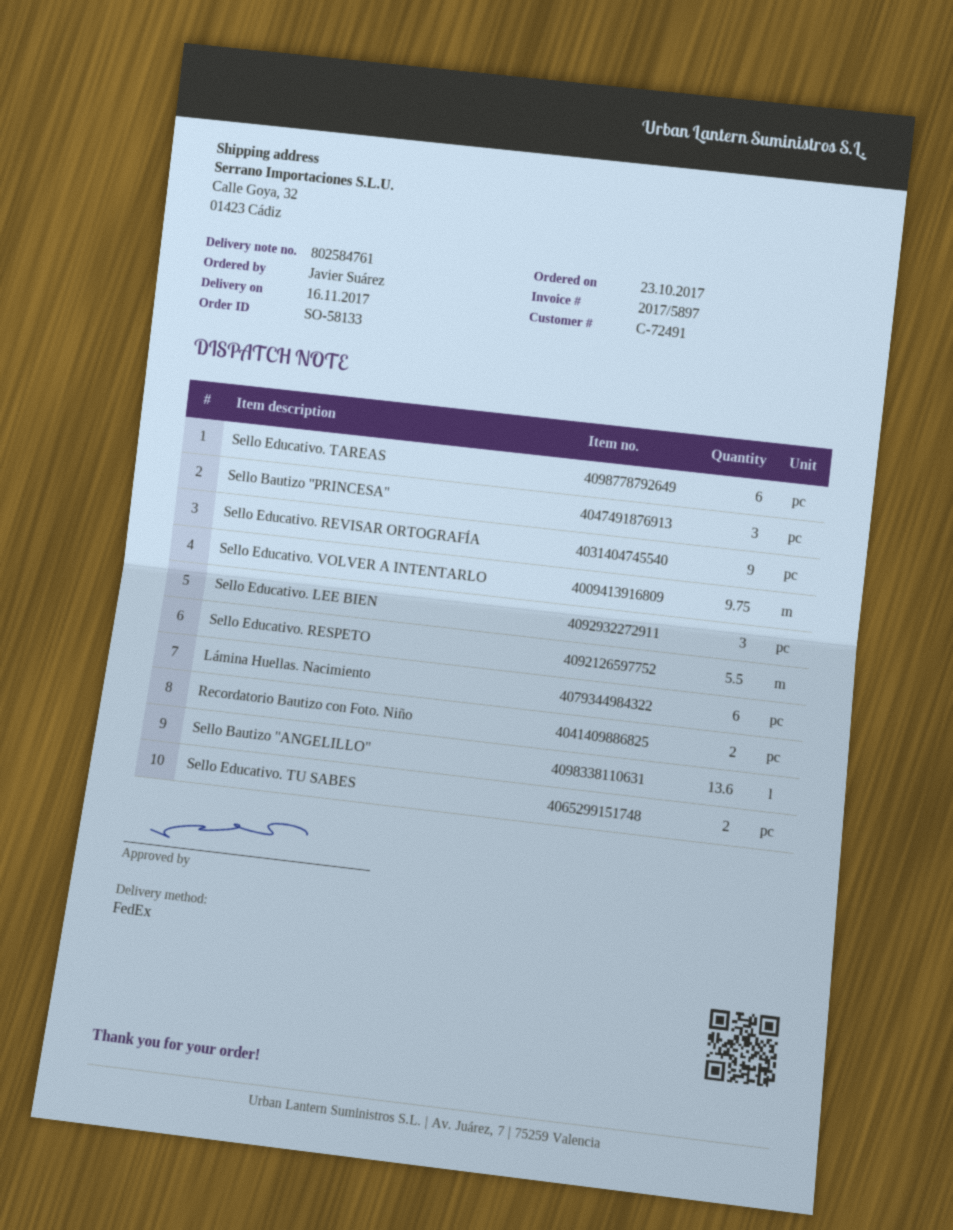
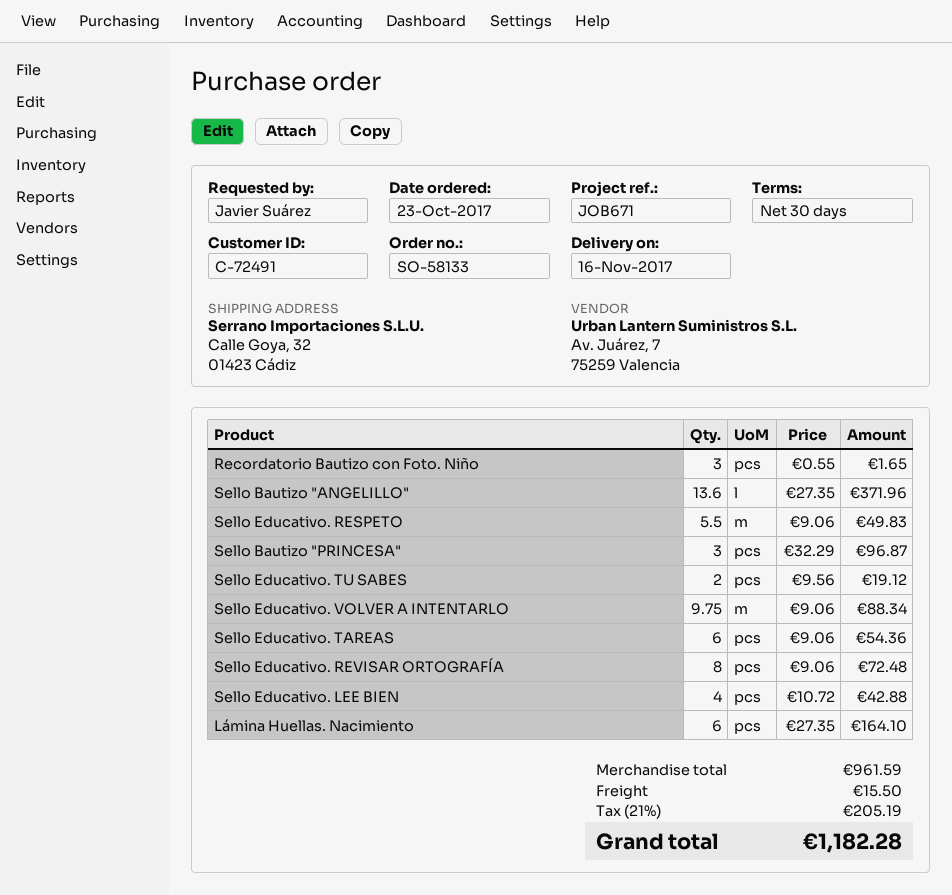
Sello Educativo. REVISAR ORTOGRAFÍA: 9 -> 8
Sello Educativo. LEE BIEN: 3 -> 4
Recordatorio Bautizo con Foto. Niño: 2 -> 3

